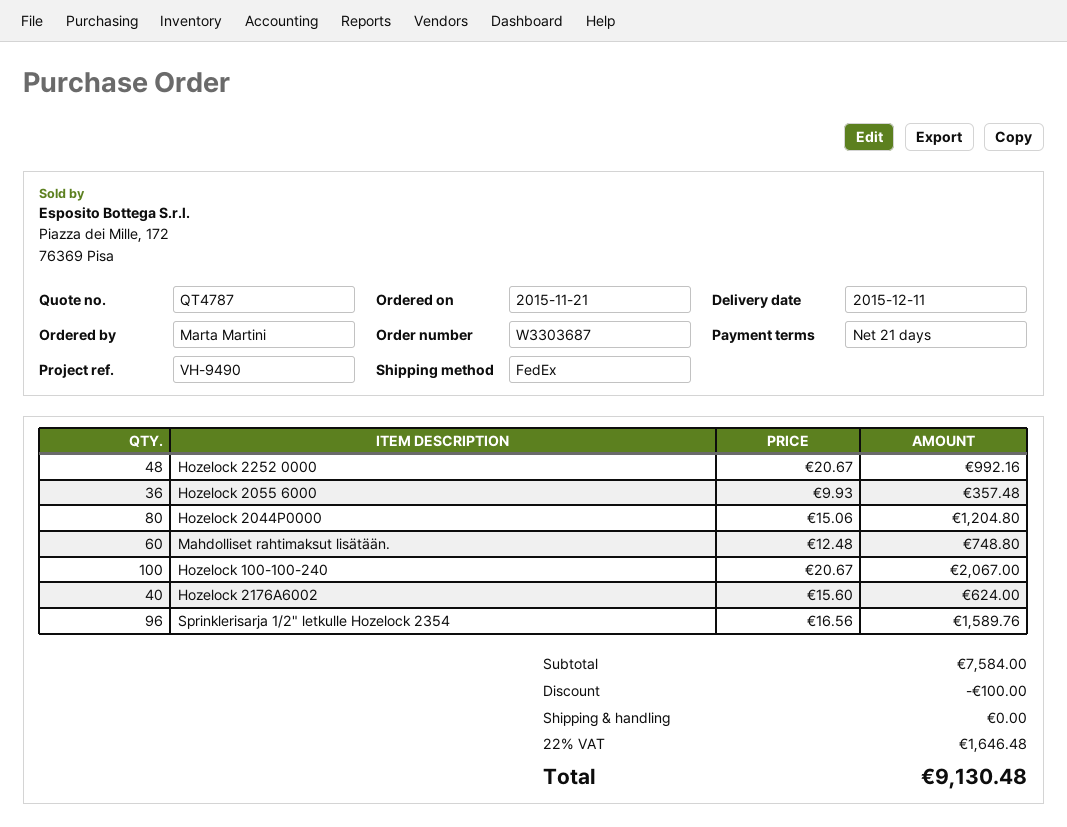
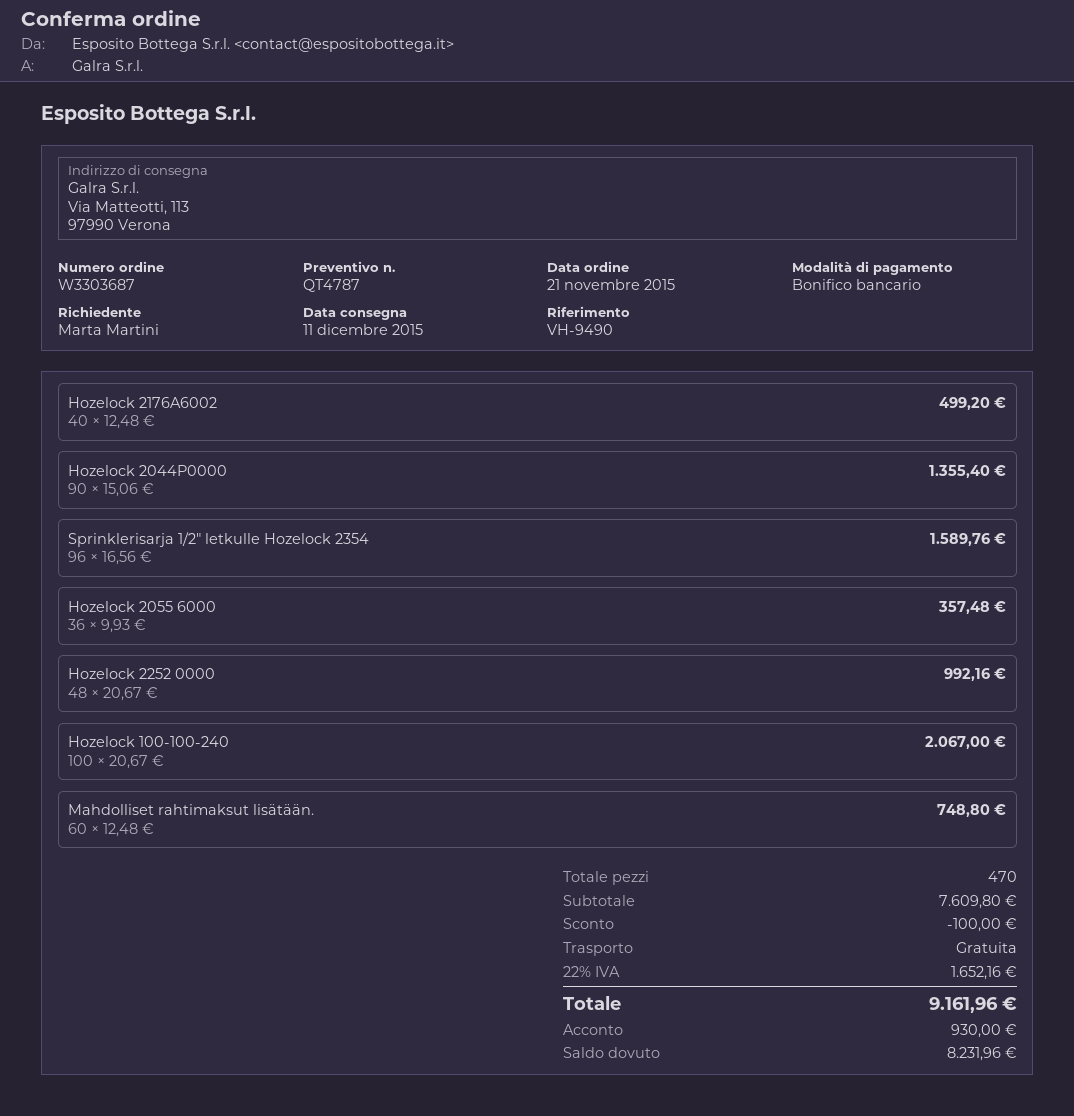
Hozelock 2044P0000: 80 x 15.06 = 1204.80 -> 90 x 15.06 = 1355.40
Hozelock 2176A6002: 40 x 15.60 = 624.00 -> 40 x 12.48 = 499.20
subtotal: 7584.00 -> 7609.80
tax: 22% = 1646.48 -> 22% = 1652.16
total: 9130.48 -> 9161.96

